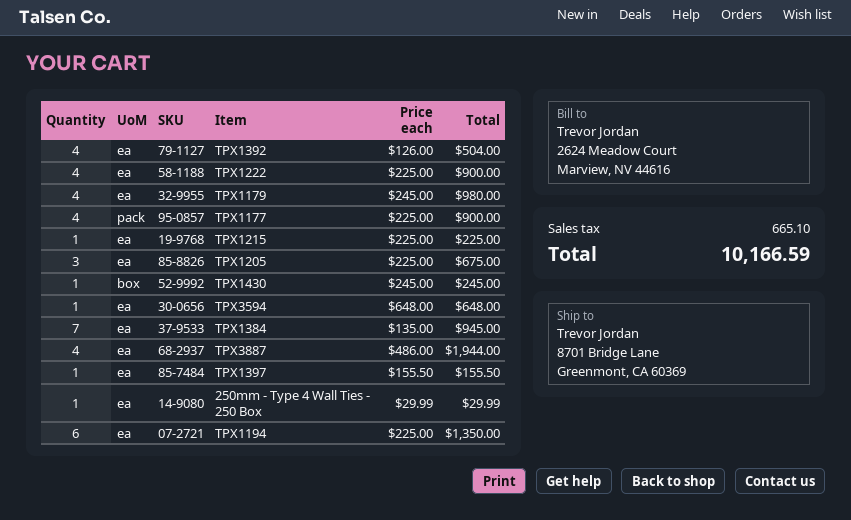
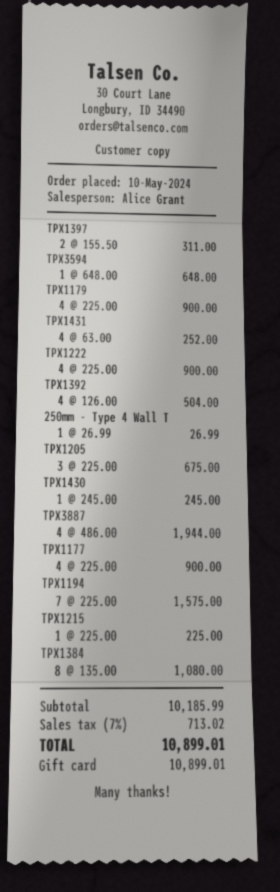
TPX1179: 4 x 245.00 = 980.00 -> 4 x 225.00 = 900.00
TPX1384: 7 x 135.00 = 945.00 -> 8 x 135.00 = 1080.00
TPX1397: 1 x 155.50 = 155.50 -> 2 x 155.50 = 311.00
250mm - Type 4 Wall Ties - 250 Box: 1 x 29.99 = 29.99 -> 1 x 26.99 = 26.99
TPX1194: 6 x 225.00 = 1350.00 -> 7 x 225.00 = 1575.00
TPX1431: none -> 4 x 63.00 = 252.00
tax: 665.10 -> 713.02
total: 10166.59 -> 10899.01

